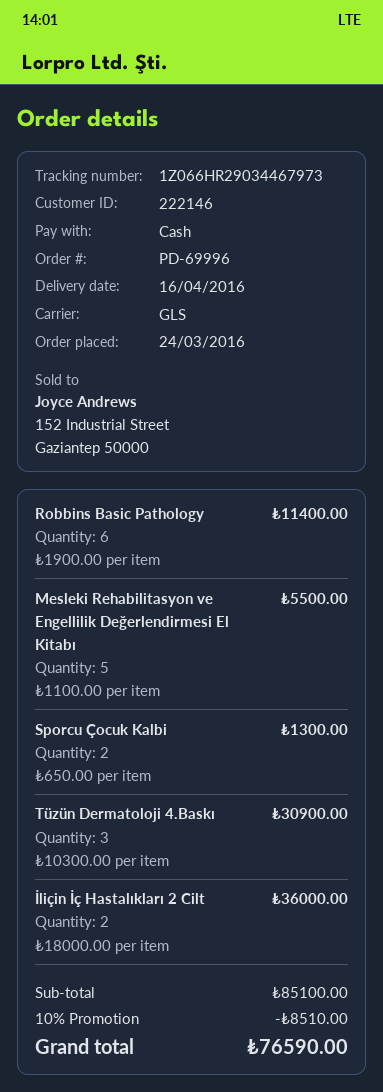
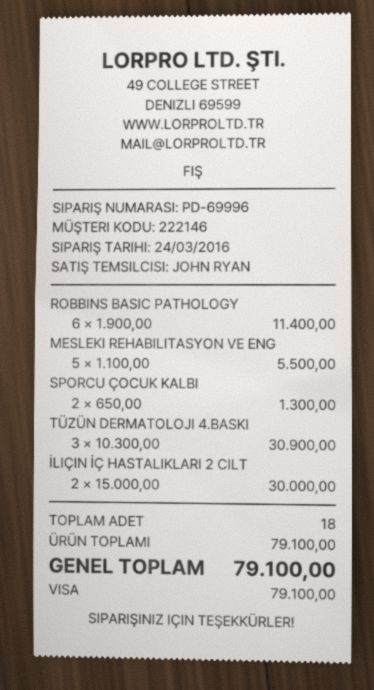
payment method: cash -> Visa
İliçin İç Hastalıkları 2 Cilt: 2 x 18000.00 = 36000.00 -> 2 x 15000.00 = 30000.00
subtotal: 85100.00 -> 79100.00
discount: 10% = 8510.00 -> none
total: 76590.00 -> 79100.00

